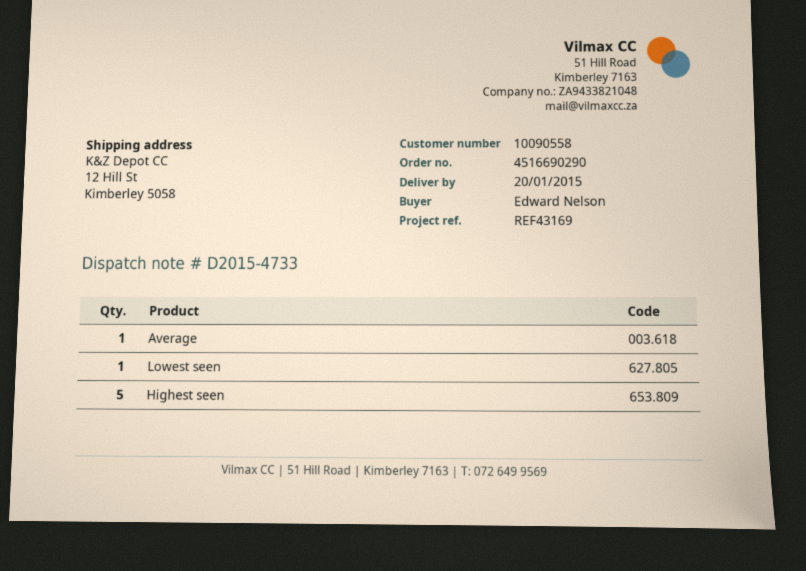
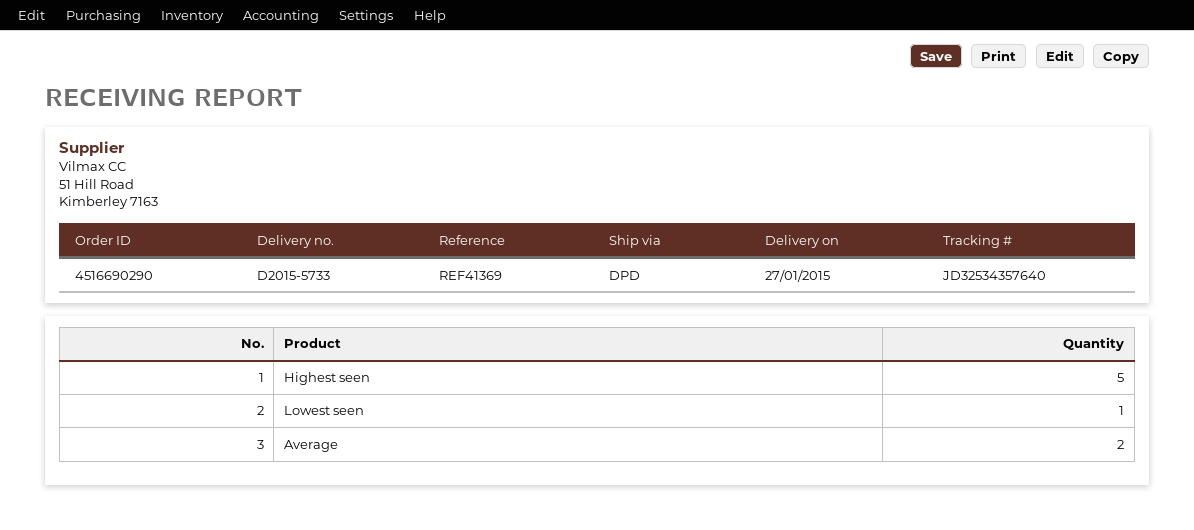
delivery note number: D2015-4733 -> D2015-5733
delivery date: 2015-01-20 -> 2015-01-27
reference: REF43169 -> REF41369
Average: 1 -> 2

